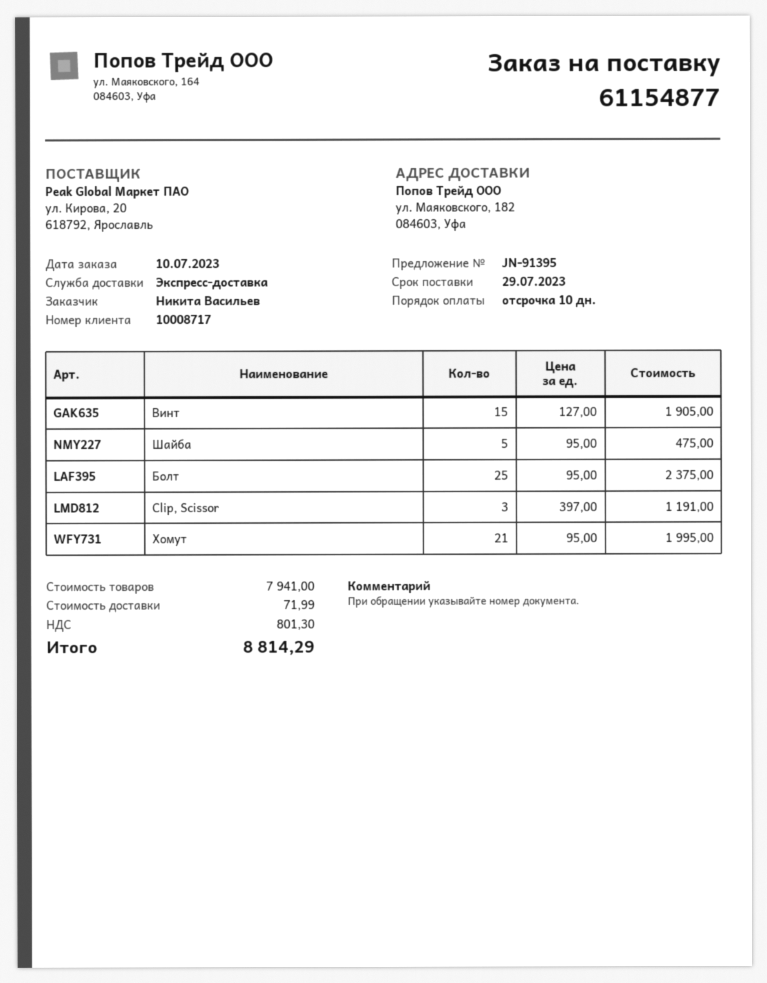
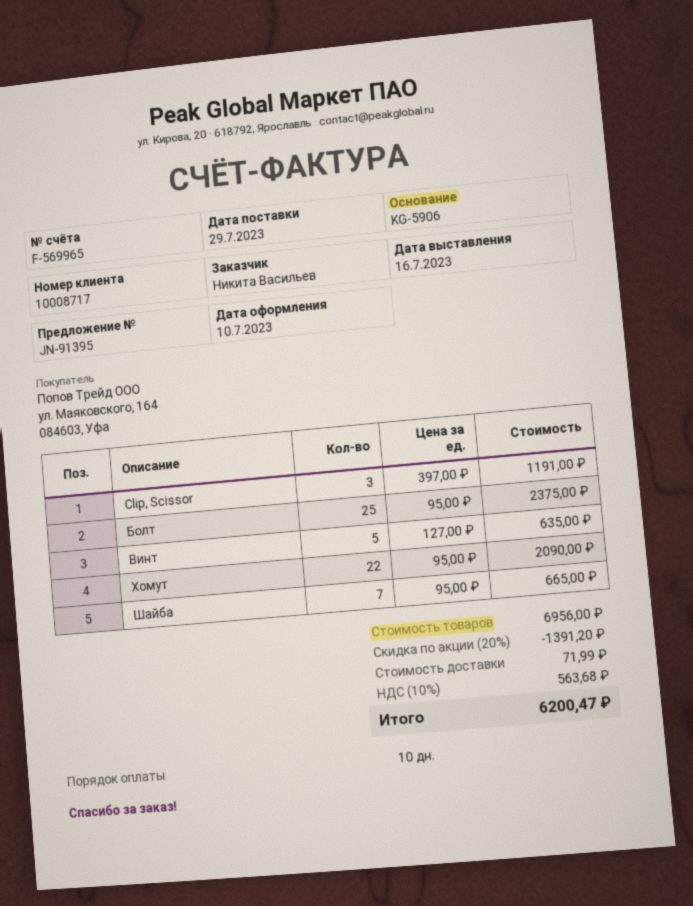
Винт: 15 x 127.00 = 1905.00 -> 5 x 127.00 = 635.00
Шайба: 5 x 95.00 = 475.00 -> 7 x 95.00 = 665.00
Хомут: 21 x 95.00 = 1995.00 -> 22 x 95.00 = 2090.00
subtotal: 7941.00 -> 6956.00
discount: none -> 20% = 1391.20
tax: 801.30 -> 563.68
total: 8814.29 -> 6200.47

